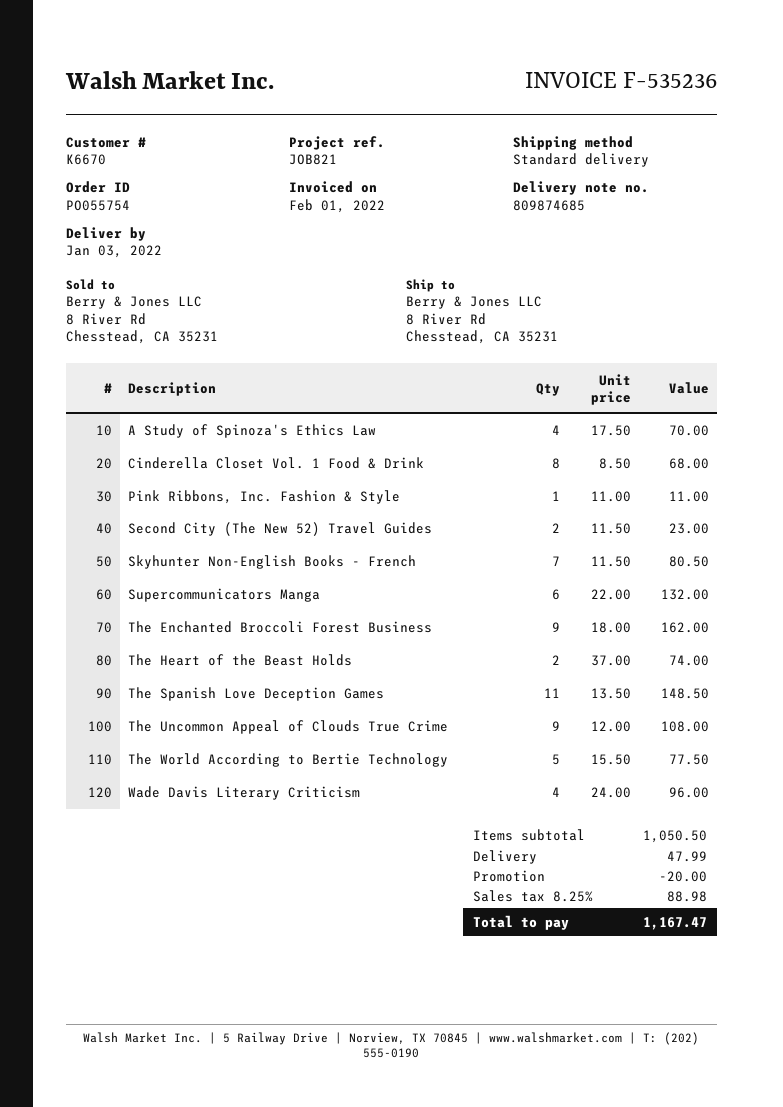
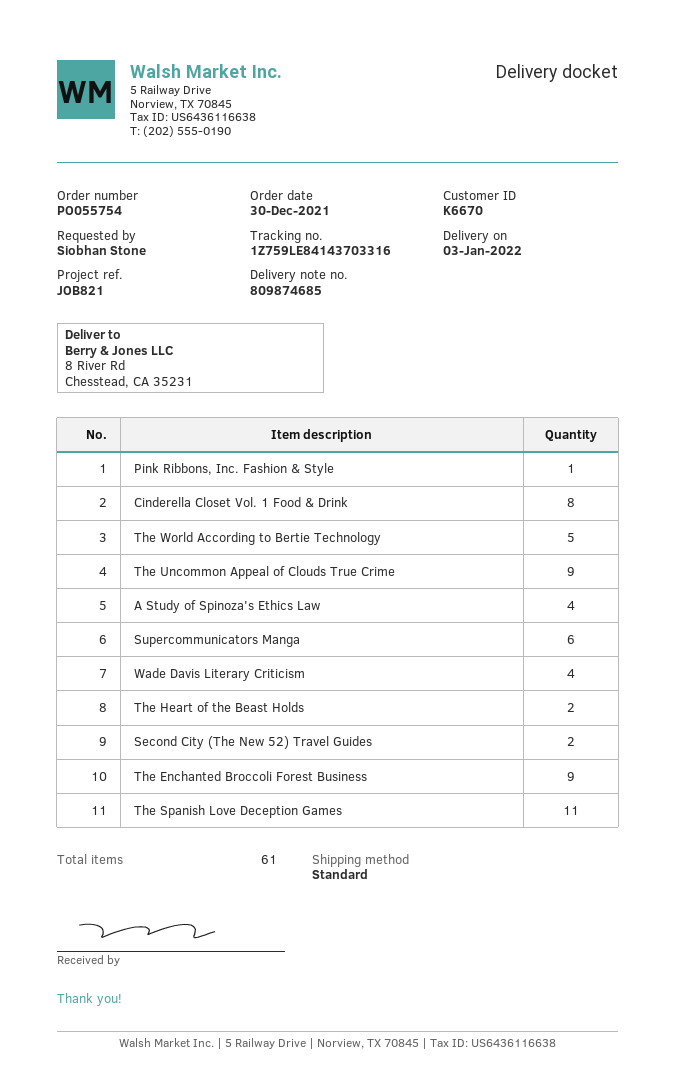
Skyhunter Non-English Books - French: 7 -> none

